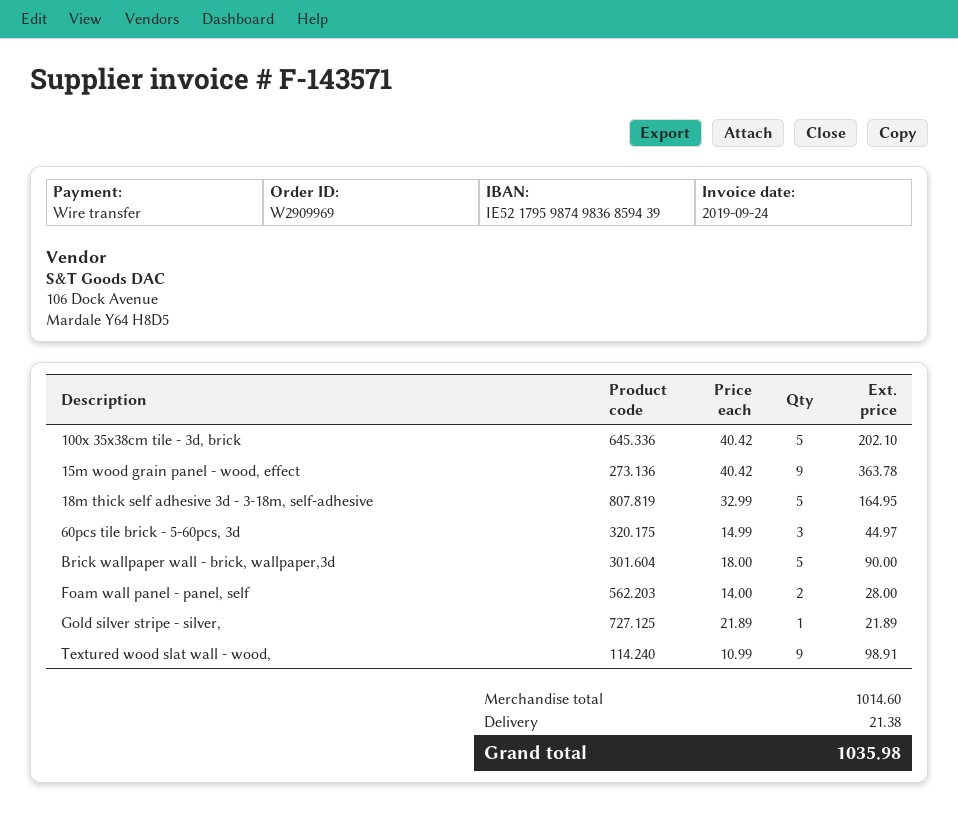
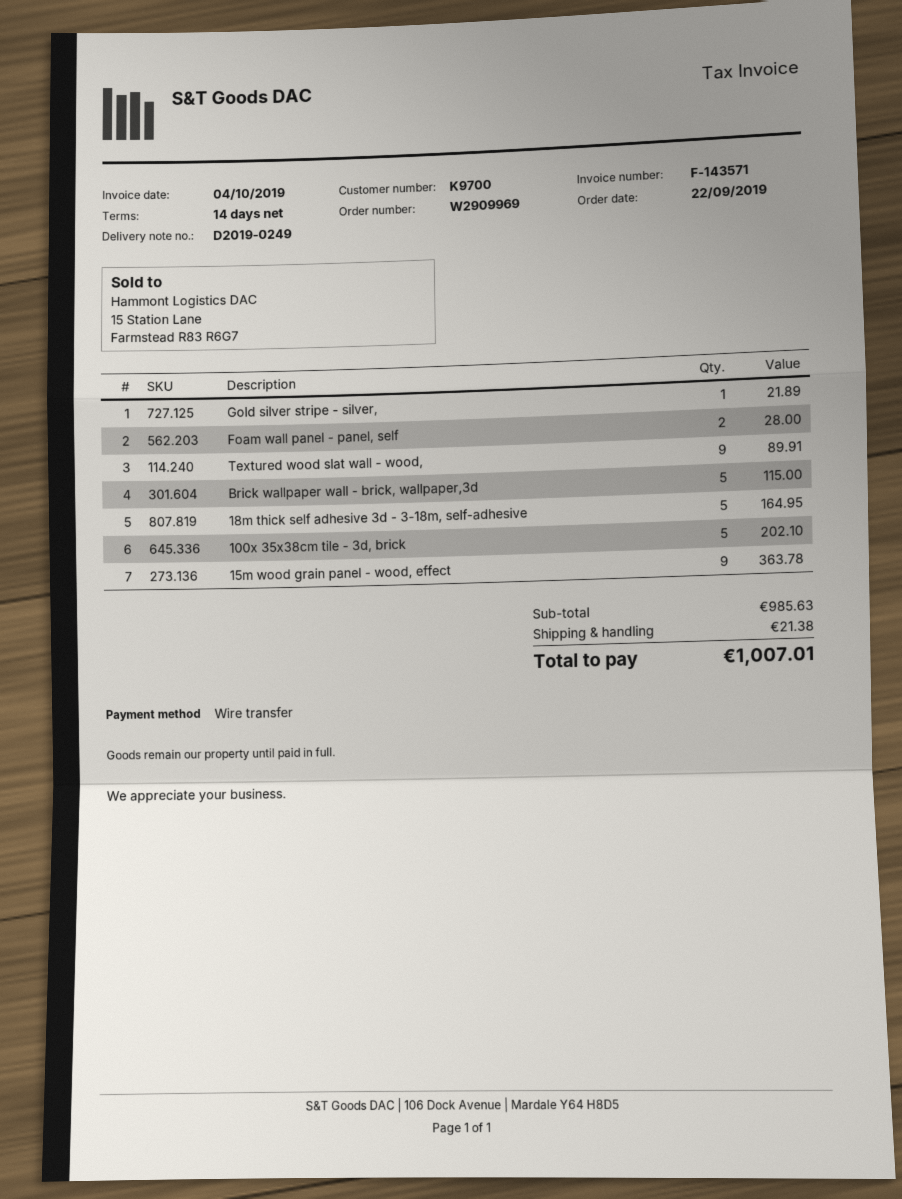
invoice date: 2019-09-24 -> 2019-10-04
60pcs tile brick - 5-60pcs, 3d: 3 for 44.97 -> none
Brick wallpaper wall - brick, wallpaper,3d: 5 for 90.00 -> 5 for 115.00
Textured wood slat wall - wood,: 9 for 98.91 -> 9 for 89.91
subtotal: 1014.60 -> 985.63
total: 1035.98 -> 1007.01

